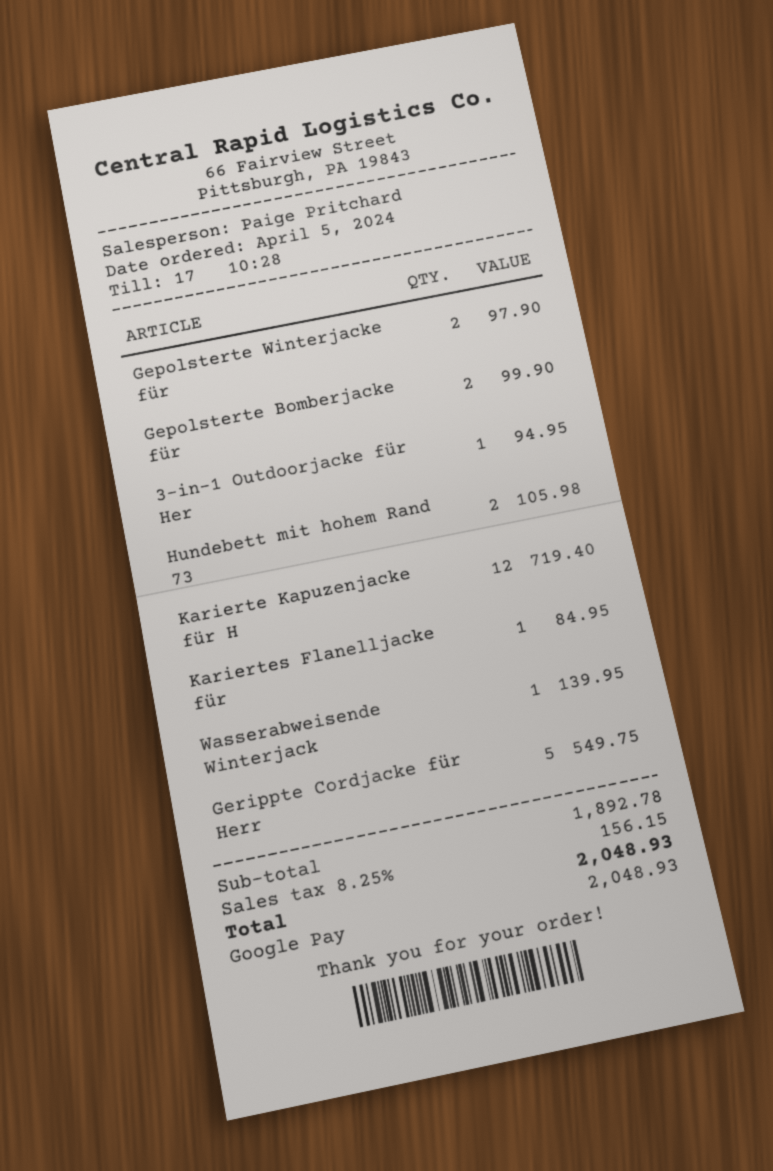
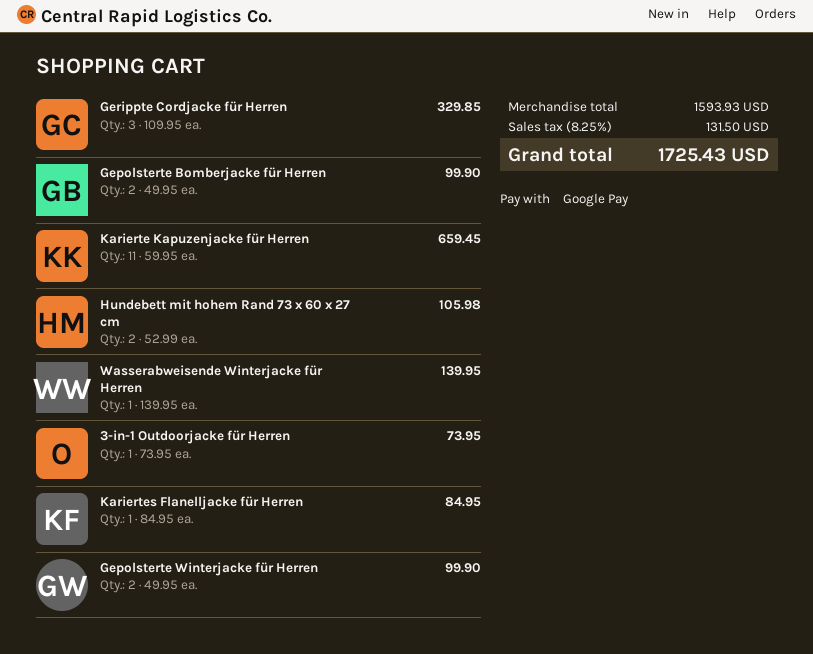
Gepolsterte Winterjacke für: 2 for 97.90 -> 2 for 99.90
3-in-1 Outdoorjacke für Her: 1 for 94.95 -> 1 for 73.95
Karierte Kapuzenjacke für H: 12 for 719.40 -> 11 for 659.45
Gerippte Cordjacke für Herr: 5 for 549.75 -> 3 for 329.85
subtotal: 1892.78 -> 1593.93
tax: 8.25% = 156.15 -> 8.25% = 131.50
total: 2048.93 -> 1725.43

